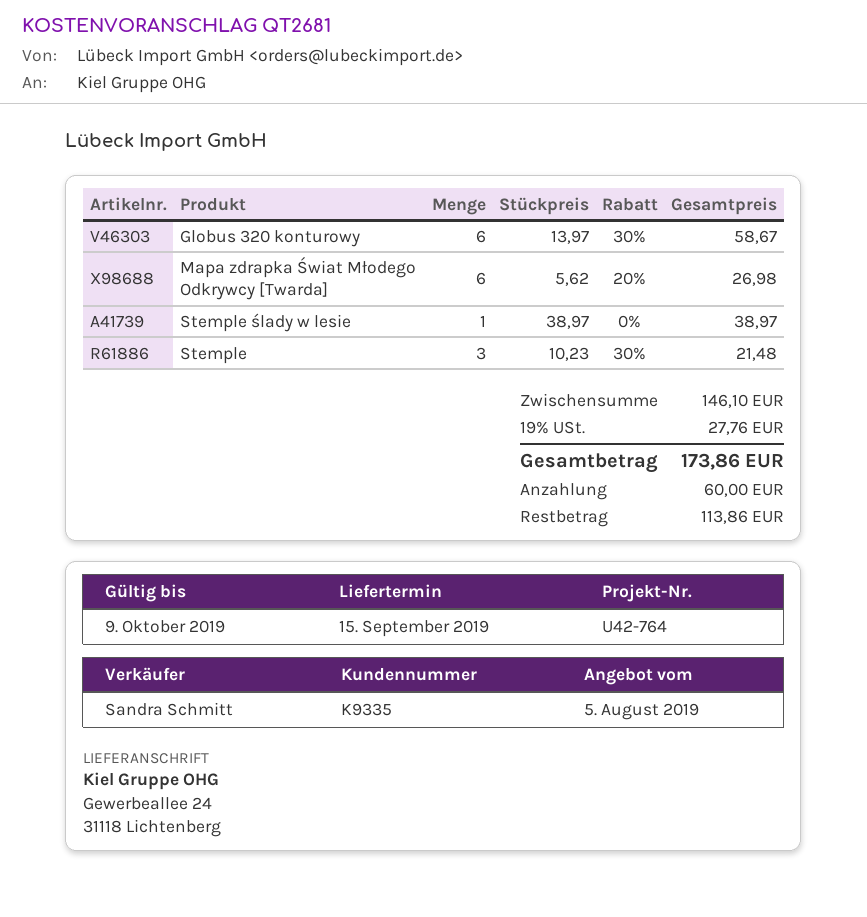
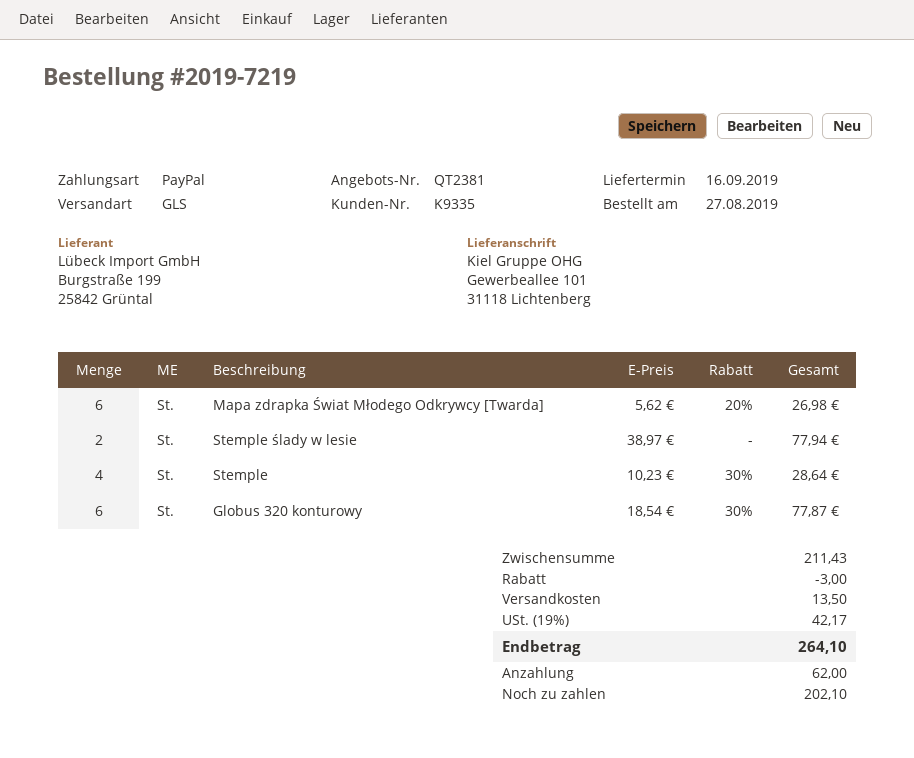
quote number: QT2681 -> QT2381
delivery date: 2019-09-15 -> 2019-09-16
ship to: Gewerbeallee 24, 31118 Lichtenberg -> Gewerbeallee 101, 31118 Lichtenberg
Globus 320 konturowy: 6 x 13.97 - 30% = 58.67 -> 6 x 18.54 - 30% = 77.87
Stemple ślady w lesie: 1 x 38.97 = 38.97 -> 2 x 38.97 = 77.94
Stemple: 3 x 10.23 - 30% = 21.48 -> 4 x 10.23 - 30% = 28.64
subtotal: 146.10 -> 211.43
discount: none -> 3.00
shipping: none -> 13.50
tax: 19% = 27.76 -> 19% = 42.17
total: 173.86 -> 264.10
deposit: 60.00 -> 62.00
balance: 113.86 -> 202.10

